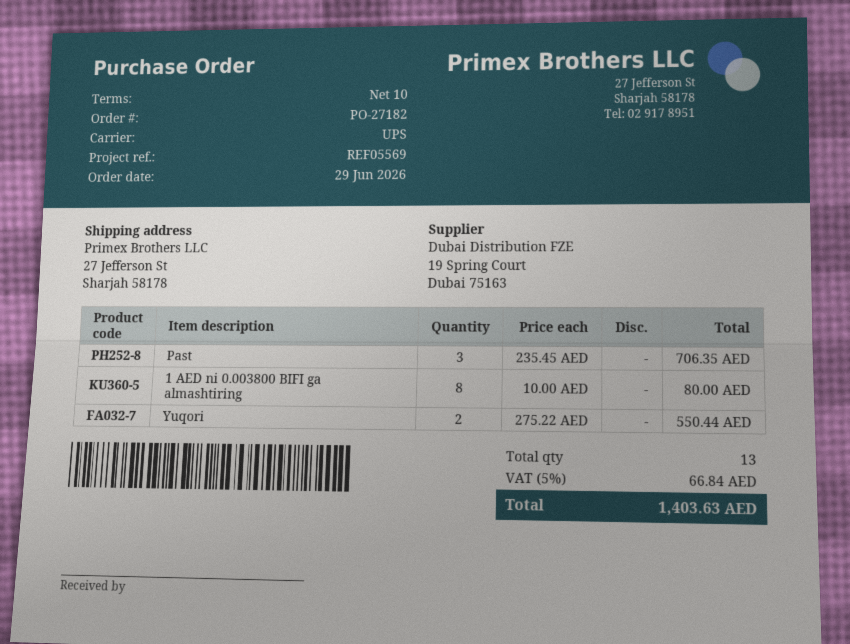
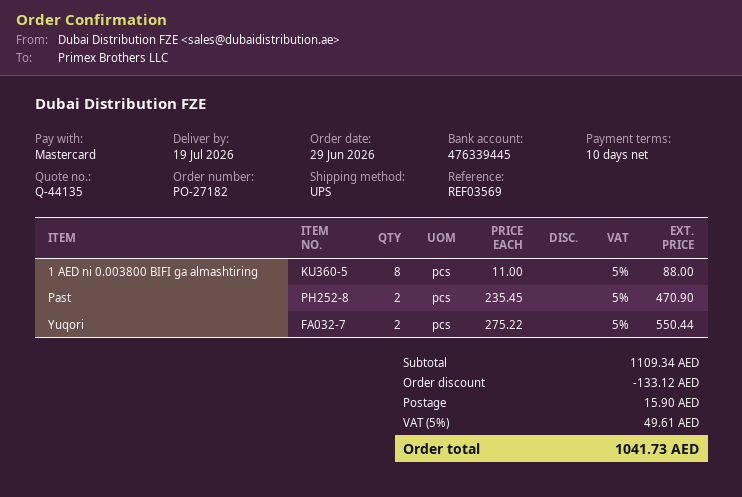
reference: REF05569 -> REF03569
Past: 3 x 235.45 = 706.35 -> 2 x 235.45 = 470.90
1 AED ni 0.003800 BIFI ga almashtiring: 8 x 10.00 = 80.00 -> 8 x 11.00 = 88.00
discount: none -> 133.12
shipping: none -> 15.90
tax: 5% = 66.84 -> 5% = 49.61
total: 1403.63 -> 1041.73

